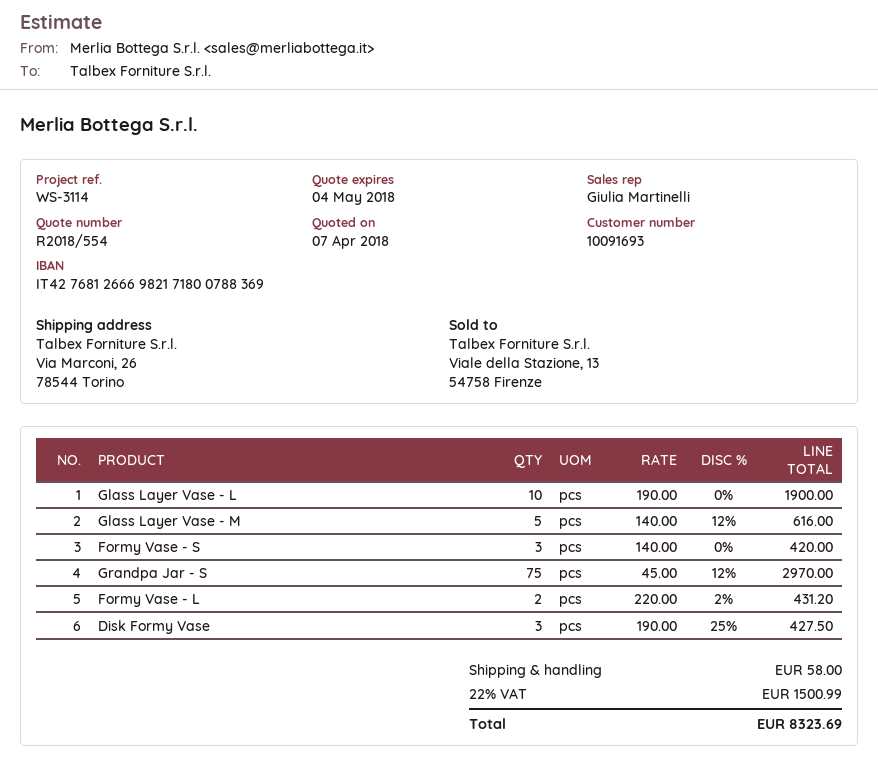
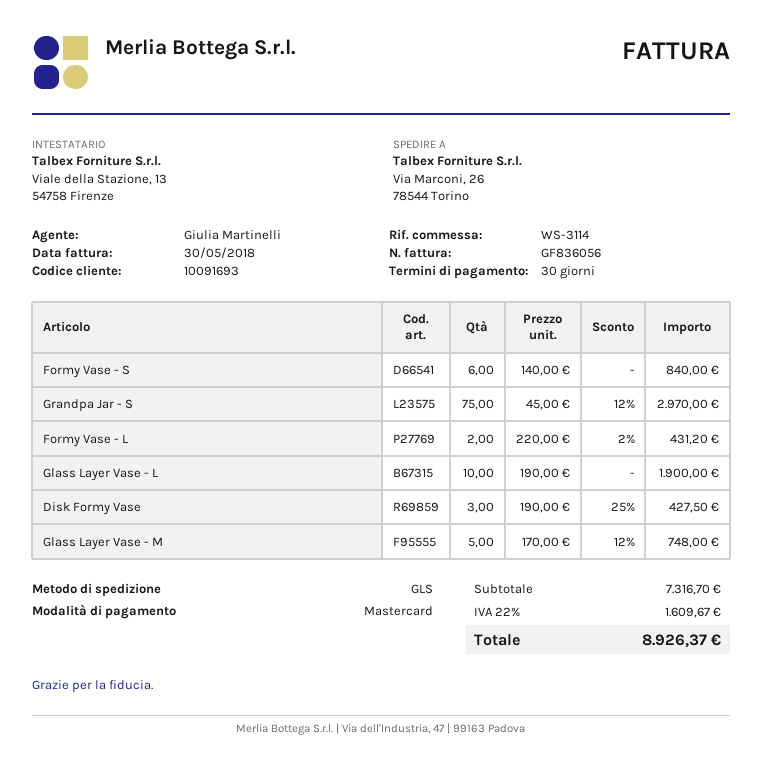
Glass Layer Vase - M: 5 x 140.00 - 12% = 616.00 -> 5 x 170.00 - 12% = 748.00
Formy Vase - S: 3 x 140.00 = 420.00 -> 6 x 140.00 = 840.00
shipping: 58.00 -> none
tax: 22% = 1500.99 -> 22% = 1609.67
total: 8323.69 -> 8926.37

